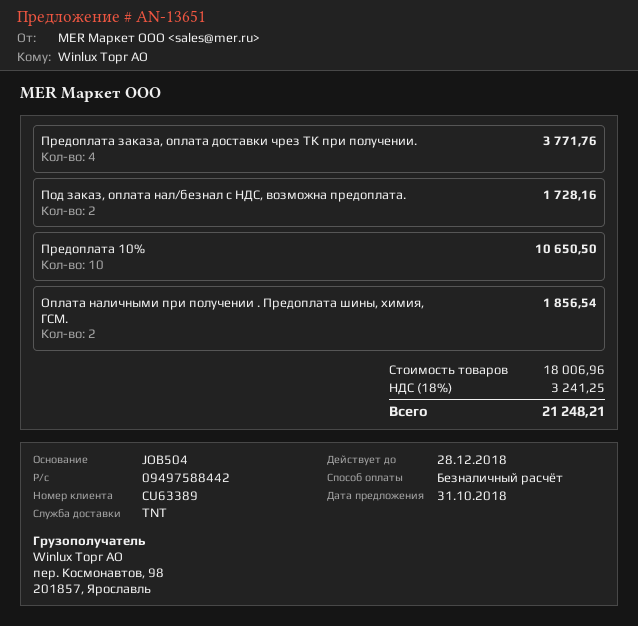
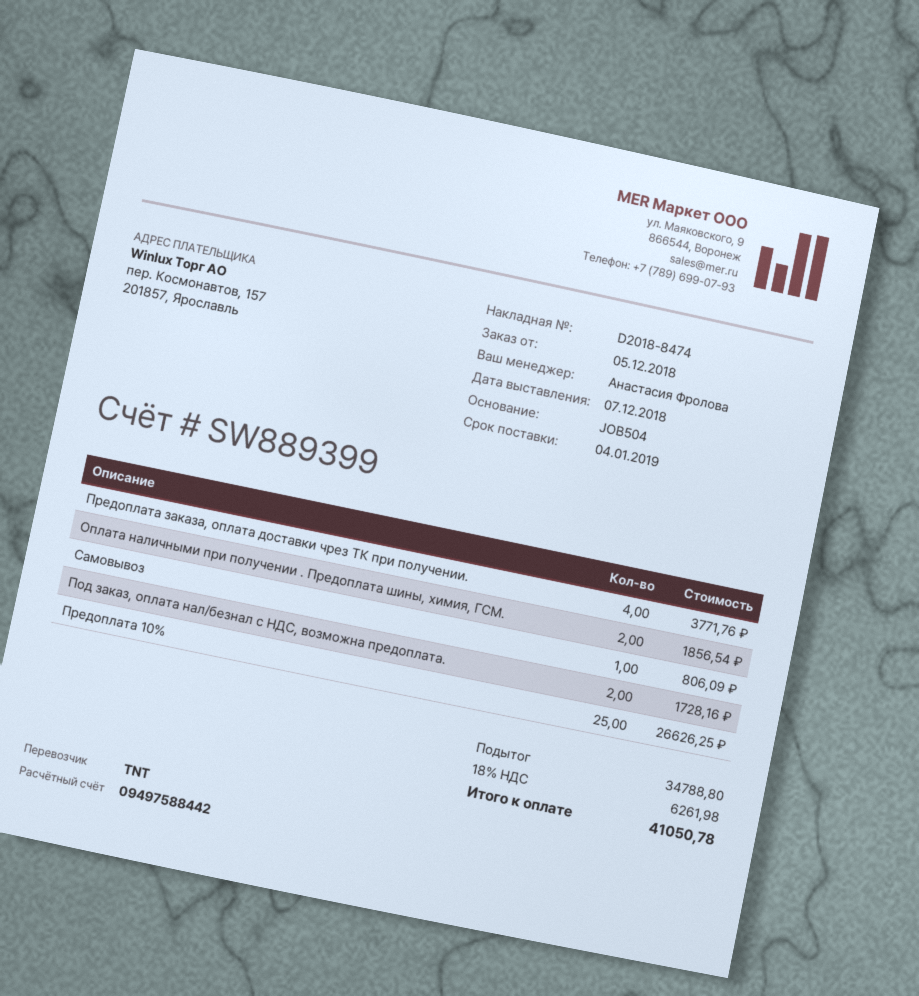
Предоплата 10%: 10 for 10650.50 -> 25 for 26626.25
Самовывоз: none -> 1 for 806.09
subtotal: 18006.96 -> 34788.80
tax: 18% = 3241.25 -> 18% = 6261.98
total: 21248.21 -> 41050.78

